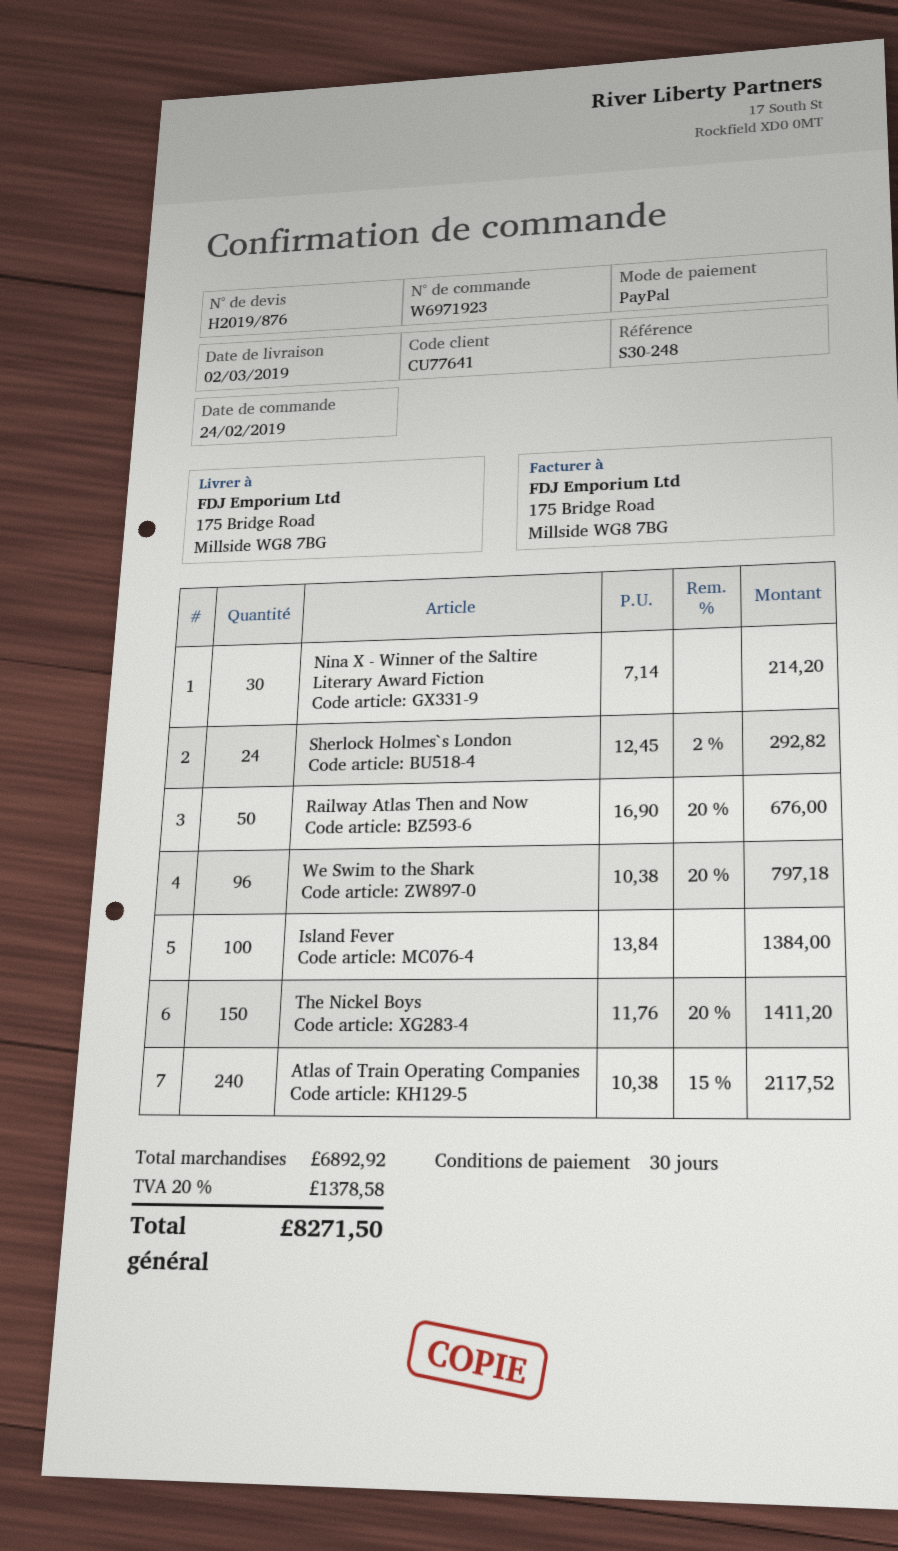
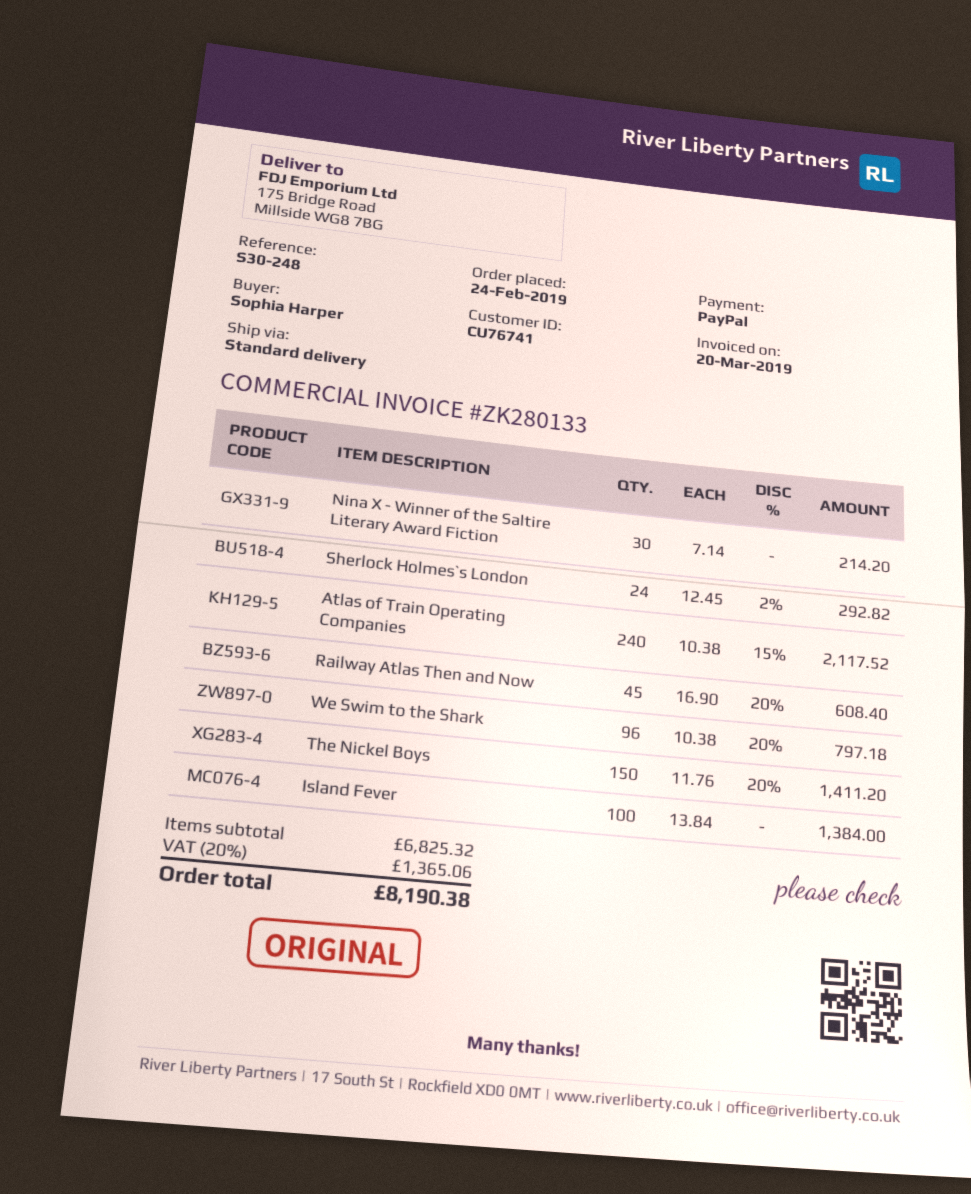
customer number: CU77641 -> CU76741
Railway Atlas Then and Now: 50 x 16.90 - 20% = 676.00 -> 45 x 16.90 - 20% = 608.40
subtotal: 6892.92 -> 6825.32
tax: 20% = 1378.58 -> 20% = 1365.06
total: 8271.50 -> 8190.38

